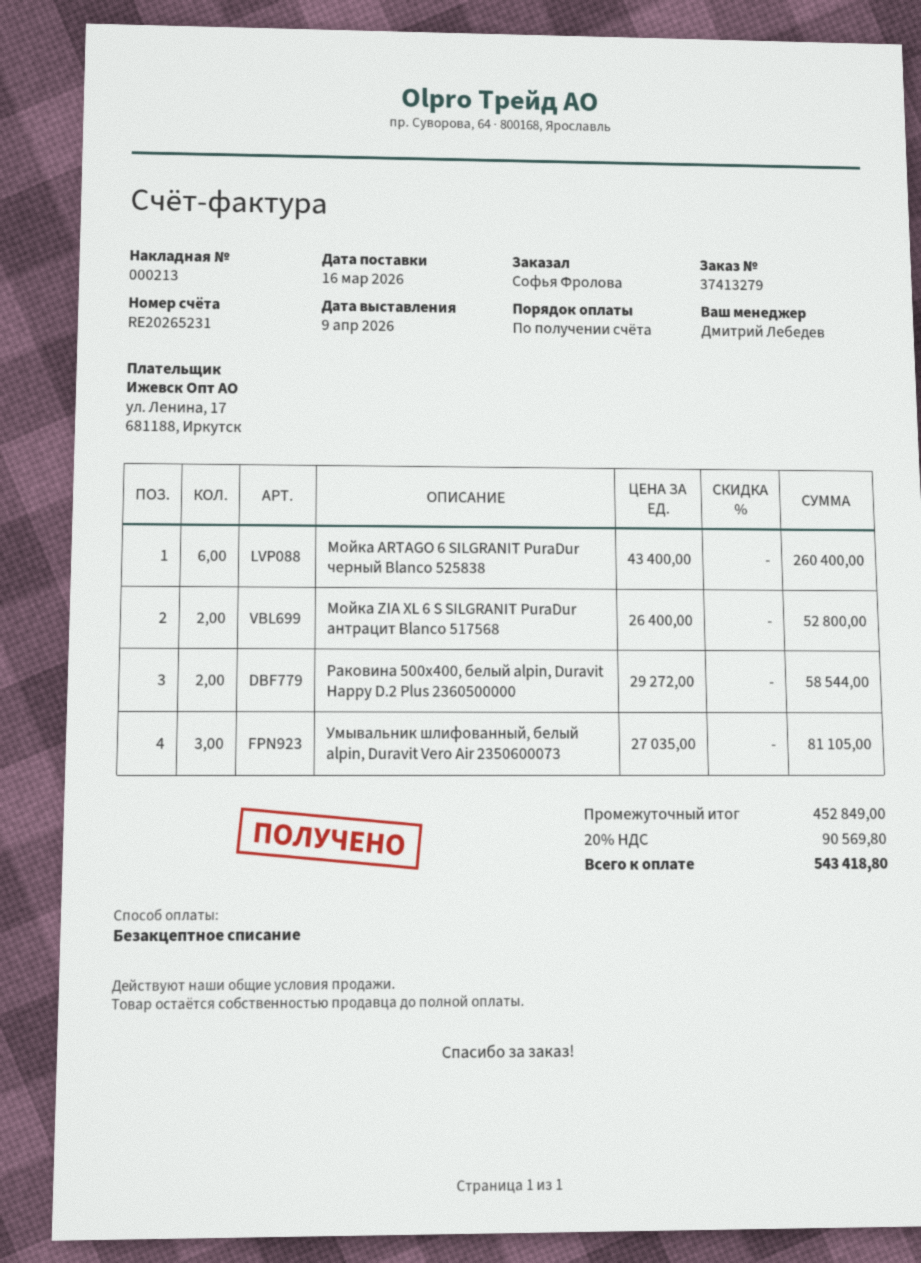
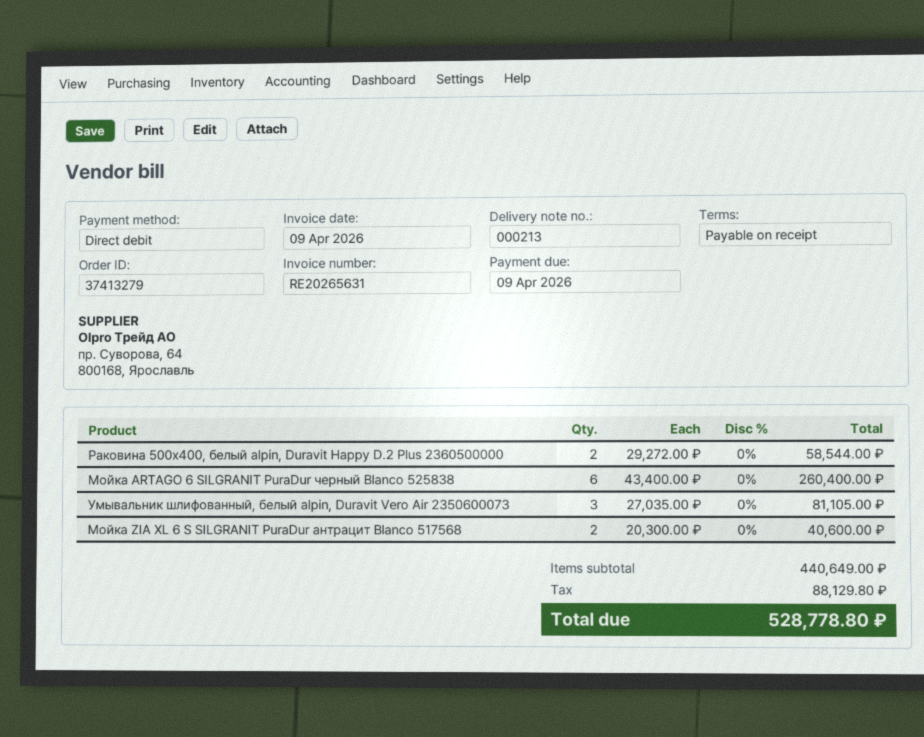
invoice number: RE20265231 -> RE20265631
Мойка ZIA XL 6 S SILGRANIT PuraDur антрацит Blanco 517568: 2 x 26400.00 = 52800.00 -> 2 x 20300.00 = 40600.00
subtotal: 452849.00 -> 440649.00
tax: 90569.80 -> 88129.80
total: 543418.80 -> 528778.80

